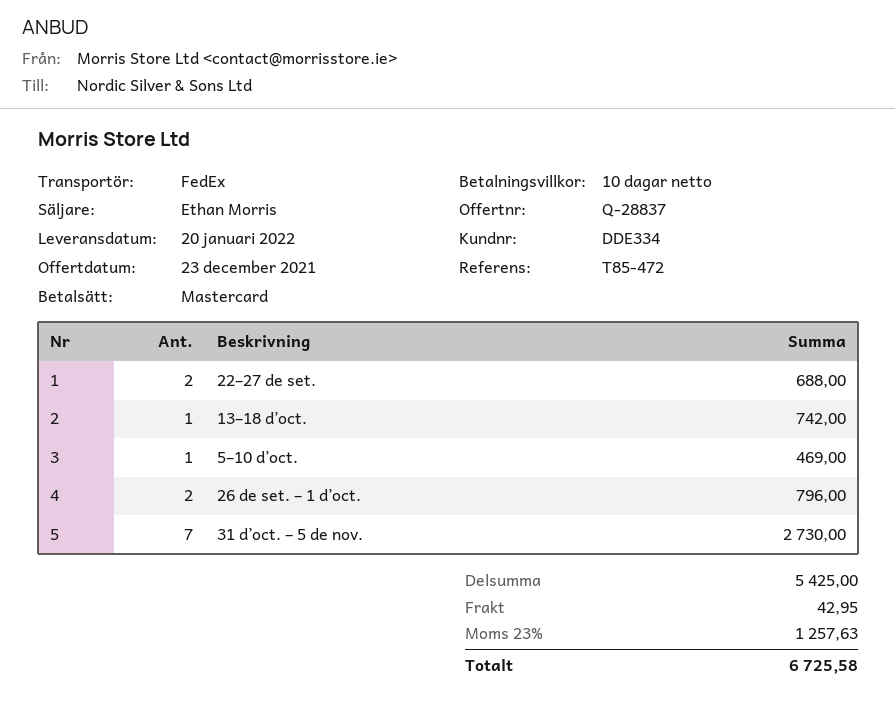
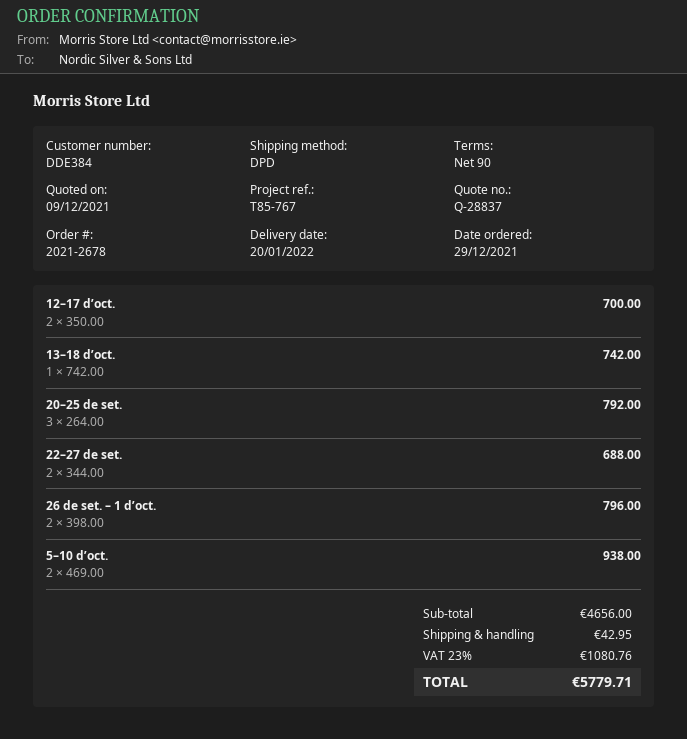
quote date: 2021-12-23 -> 2021-12-09
payment terms: 10 days -> 90 days
customer number: DDE334 -> DDE384
reference: T85-472 -> T85-767
shipping method: FedEx -> DPD
5–10 d’oct.: 1 for 469.00 -> 2 for 938.00
31 d’oct. – 5 de nov.: 7 for 2730.00 -> none
12–17 d’oct.: none -> 2 for 700.00
20–25 de set.: none -> 3 for 792.00
subtotal: 5425.00 -> 4656.00
tax: 23% = 1257.63 -> 23% = 1080.76
total: 6725.58 -> 5779.71

